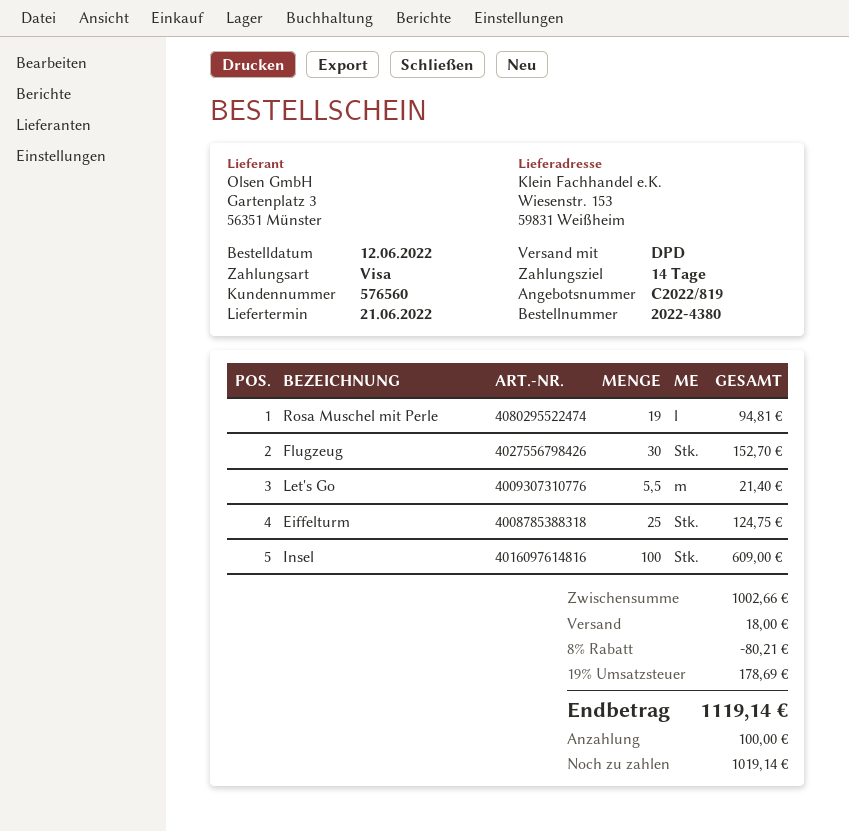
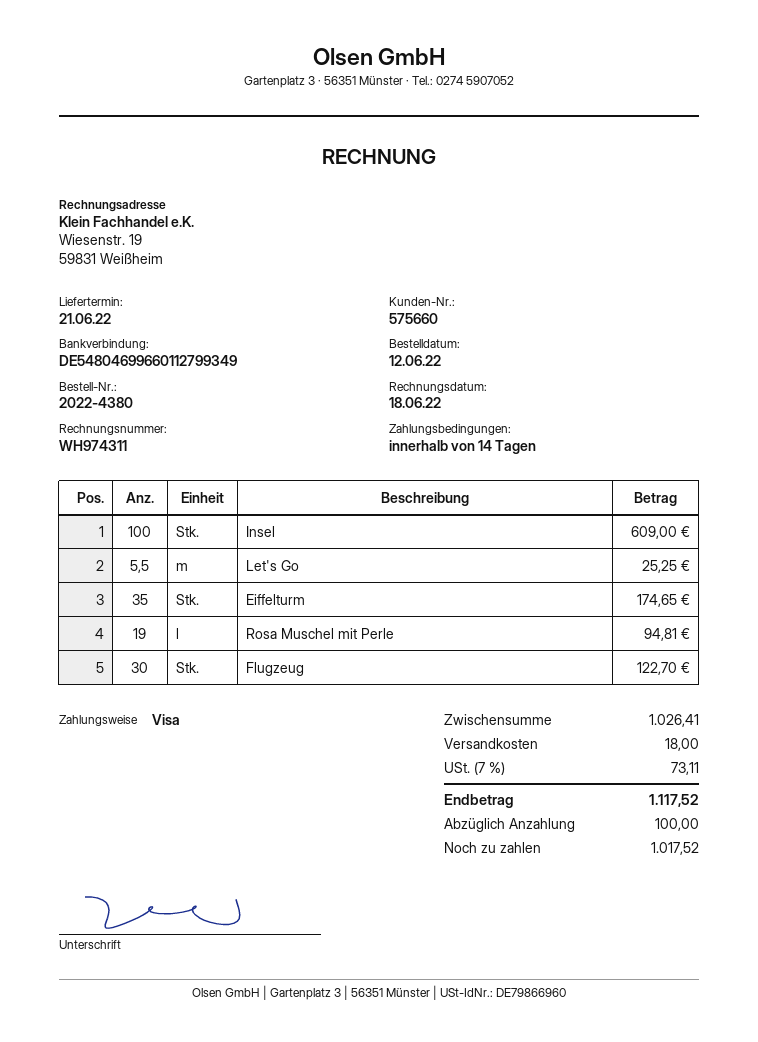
customer number: 576560 -> 575660
Flugzeug: 30 for 152.70 -> 30 for 122.70
Let's Go: 5.5 for 21.40 -> 5.5 for 25.25
Eiffelturm: 25 for 124.75 -> 35 for 174.65
subtotal: 1002.66 -> 1026.41
discount: 8% = 80.21 -> none
tax: 19% = 178.69 -> 7% = 73.11
total: 1119.14 -> 1117.52
balance: 1019.14 -> 1017.52

